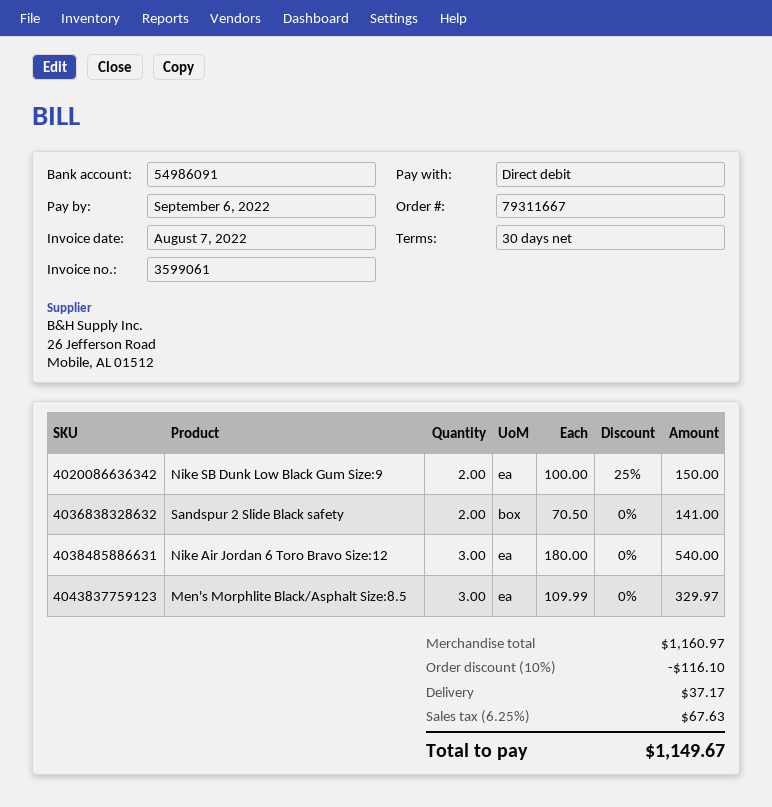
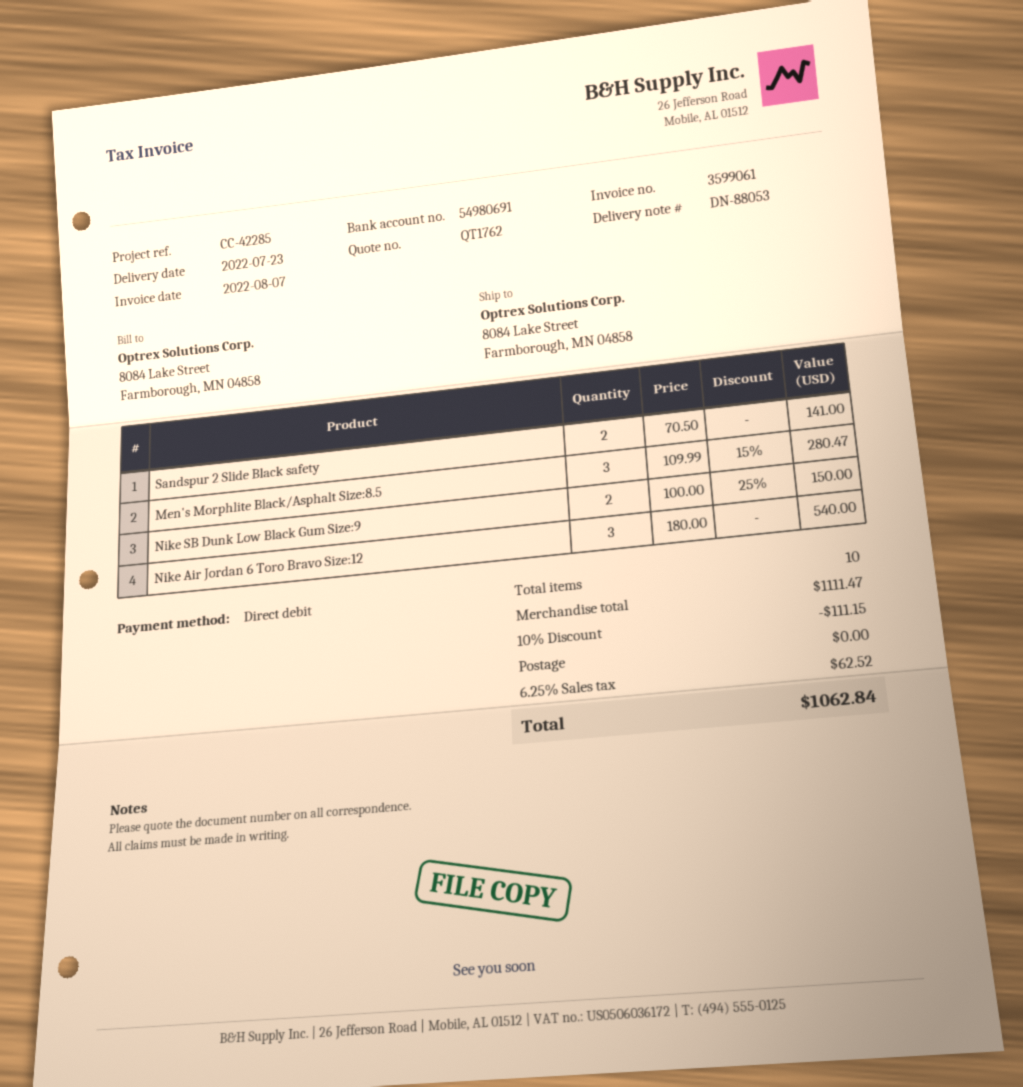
bank account: 54986091 -> 54980691
Men's Morphlite Black/Asphalt Size:8.5: 3 x 109.99 = 329.97 -> 3 x 109.99 - 15% = 280.47
subtotal: 1160.97 -> 1111.47
discount: 10% = 116.10 -> 10% = 111.15
shipping: 37.17 -> 0.00
tax: 6.25% = 67.63 -> 6.25% = 62.52
total: 1149.67 -> 1062.84

